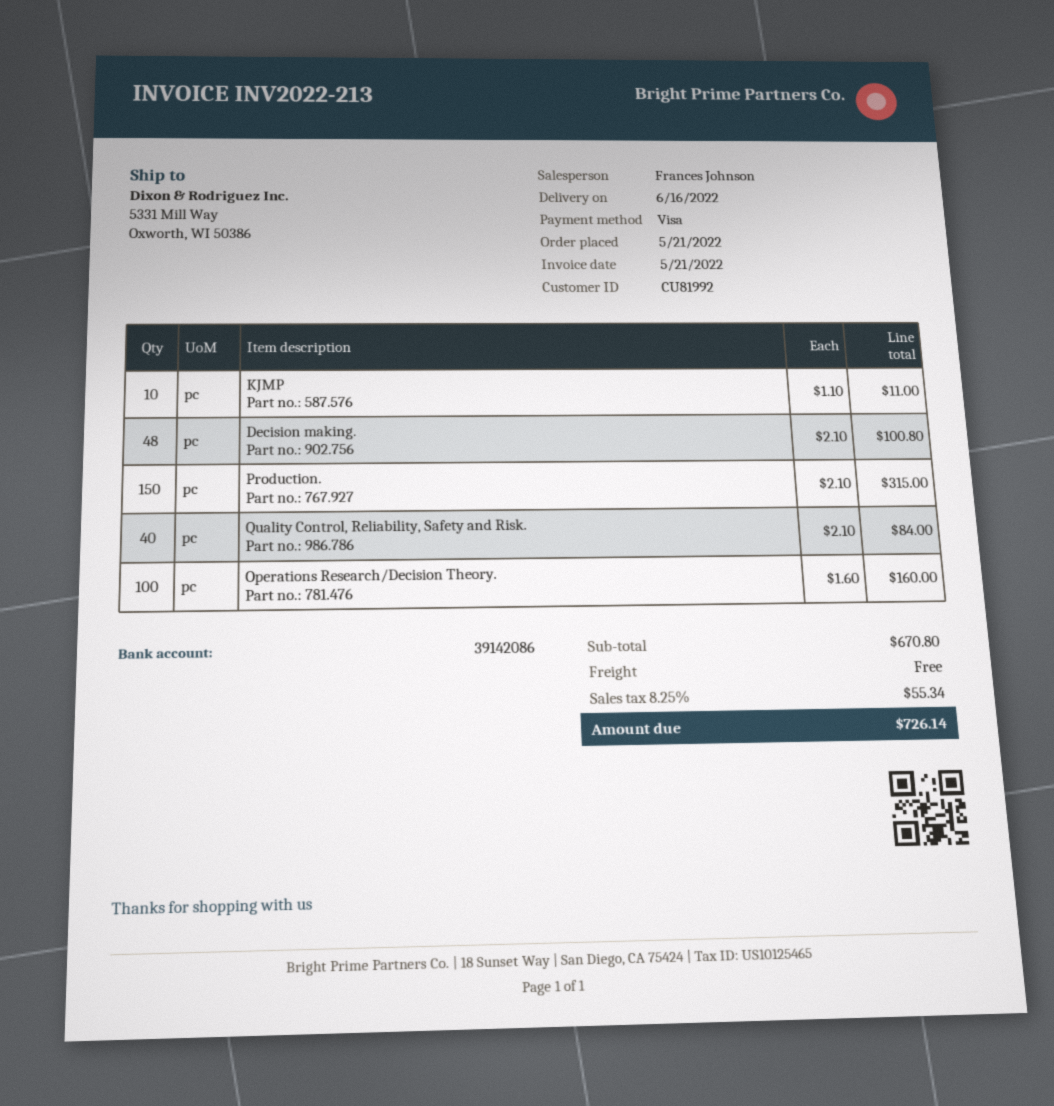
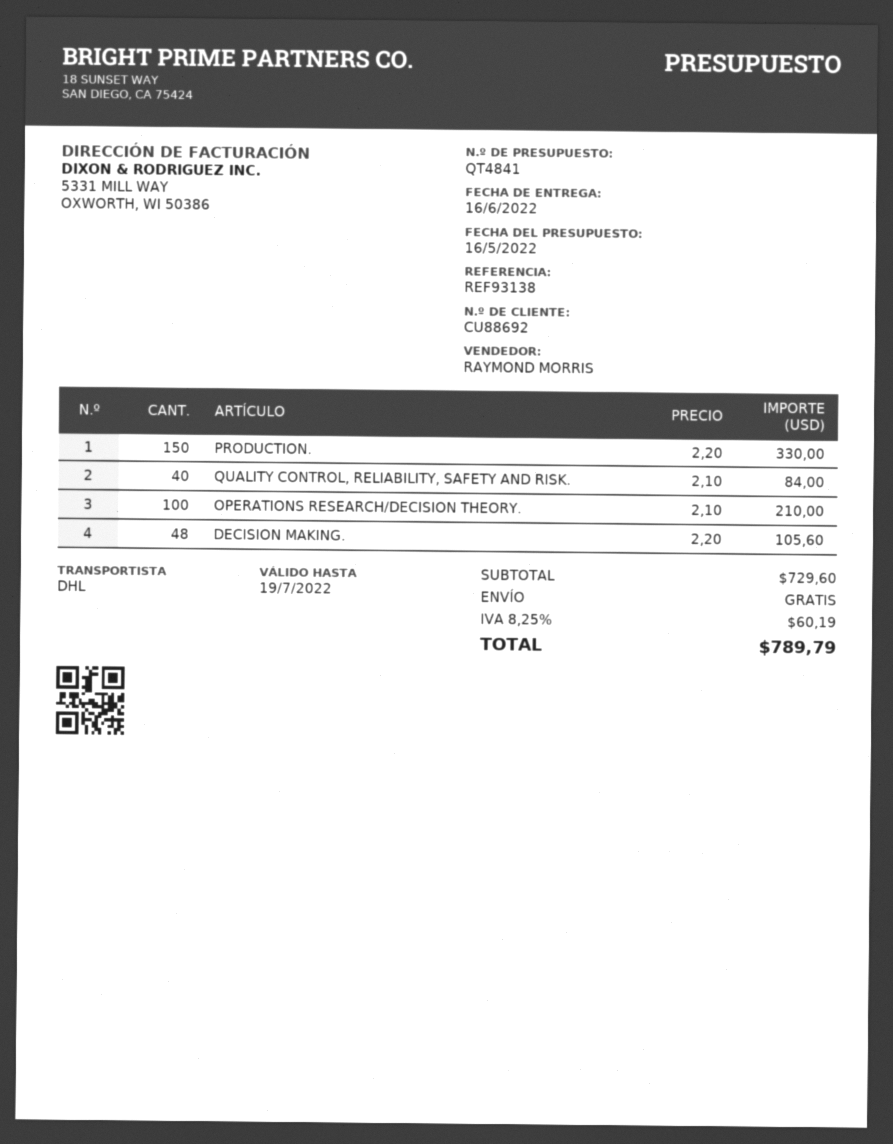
customer number: CU81992 -> CU88692
sales rep: Frances Johnson -> RAYMOND MORRIS
KJMP: 10 x 1.10 = 11.00 -> none
Decision making.: 48 x 2.10 = 100.80 -> 48 x 2.20 = 105.60
Production.: 150 x 2.10 = 315.00 -> 150 x 2.20 = 330.00
Operations Research/Decision Theory.: 100 x 1.60 = 160.00 -> 100 x 2.10 = 210.00
subtotal: 670.80 -> 729.60
tax: 8.25% = 55.34 -> 8.25% = 60.19
total: 726.14 -> 789.79

